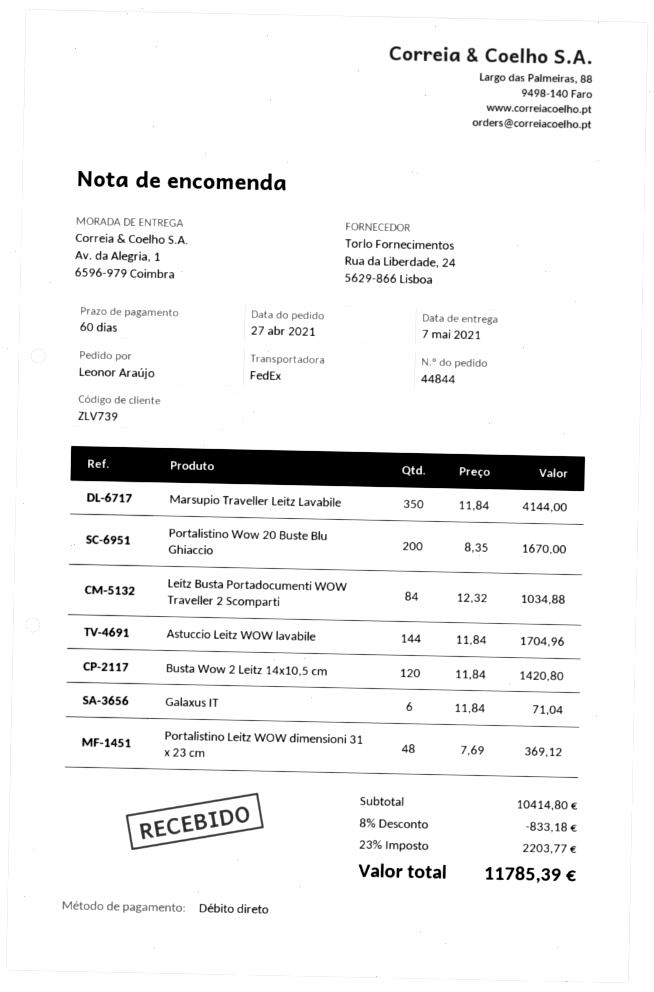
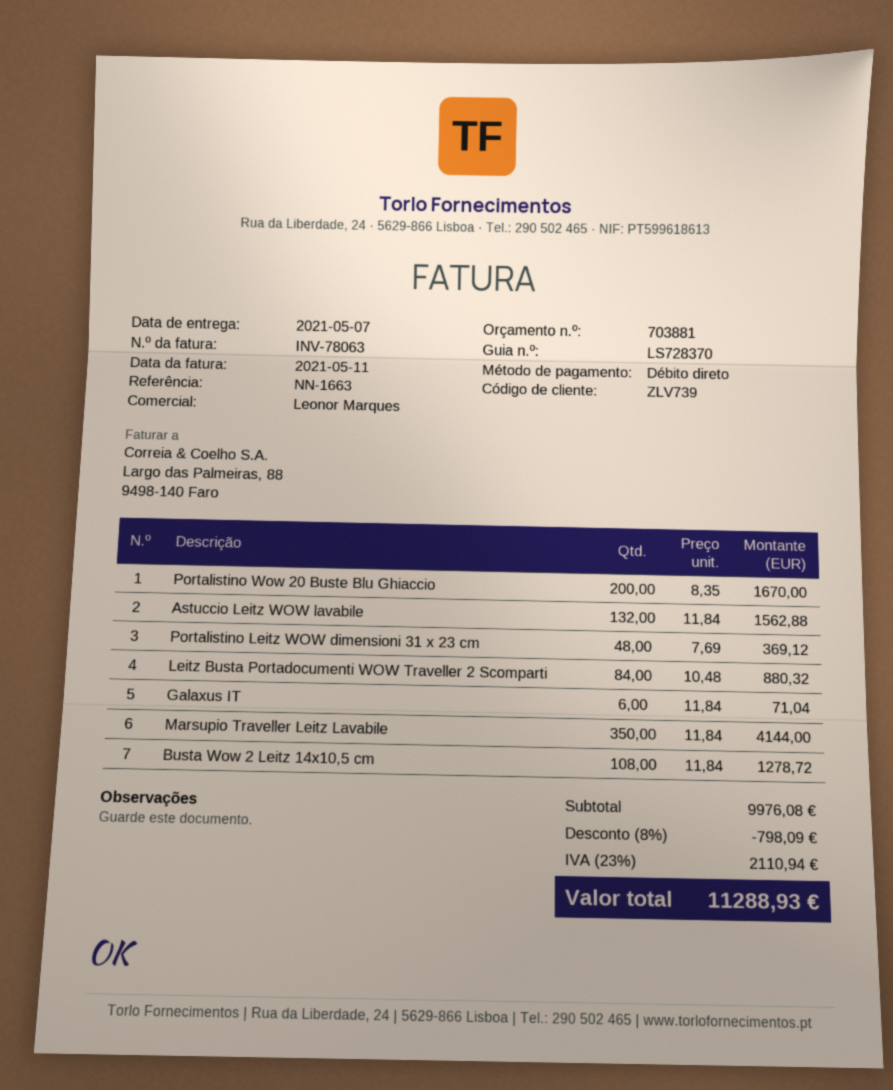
Leitz Busta Portadocumenti WOW Traveller 2 Scomparti: 84 x 12.32 = 1034.88 -> 84 x 10.48 = 880.32
Astuccio Leitz WOW lavabile: 144 x 11.84 = 1704.96 -> 132 x 11.84 = 1562.88
Busta Wow 2 Leitz 14x10,5 cm: 120 x 11.84 = 1420.80 -> 108 x 11.84 = 1278.72
subtotal: 10414.80 -> 9976.08
discount: 8% = 833.18 -> 8% = 798.09
tax: 23% = 2203.77 -> 23% = 2110.94
total: 11785.39 -> 11288.93

